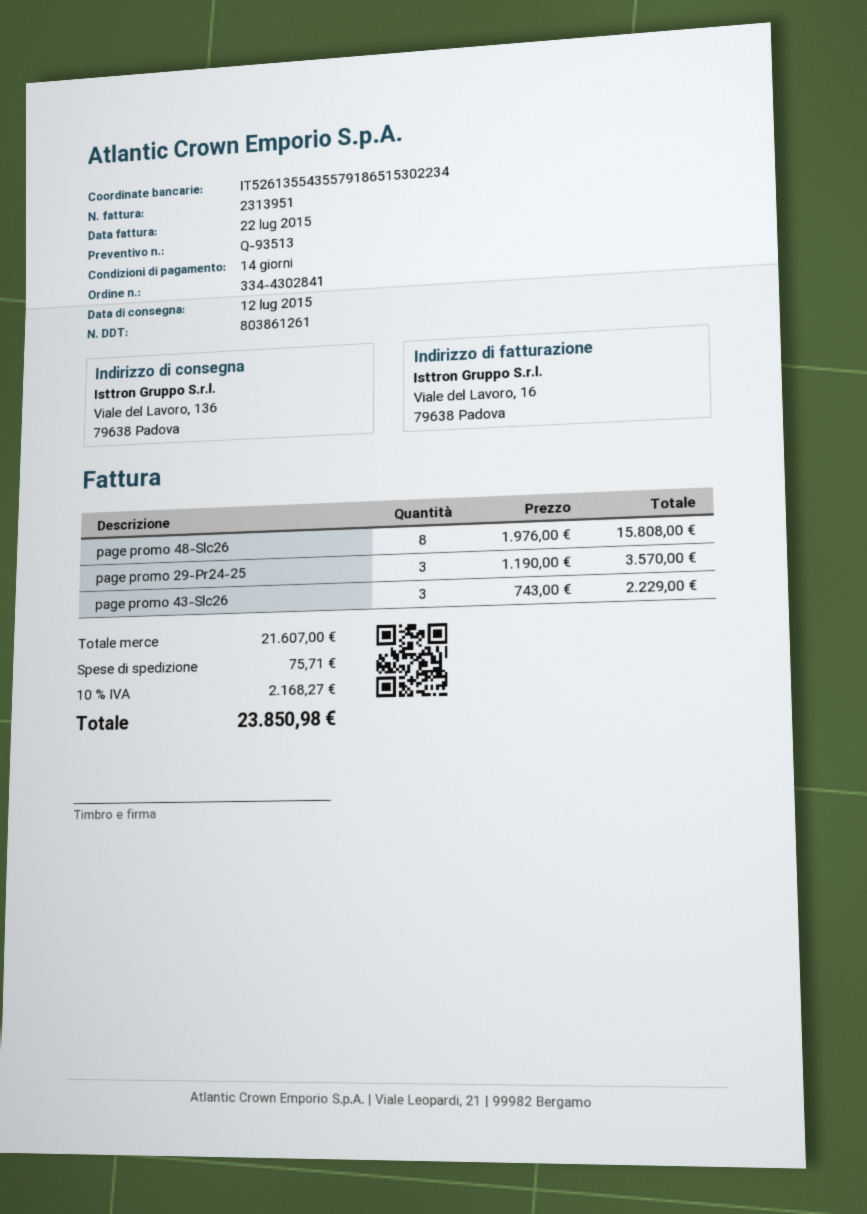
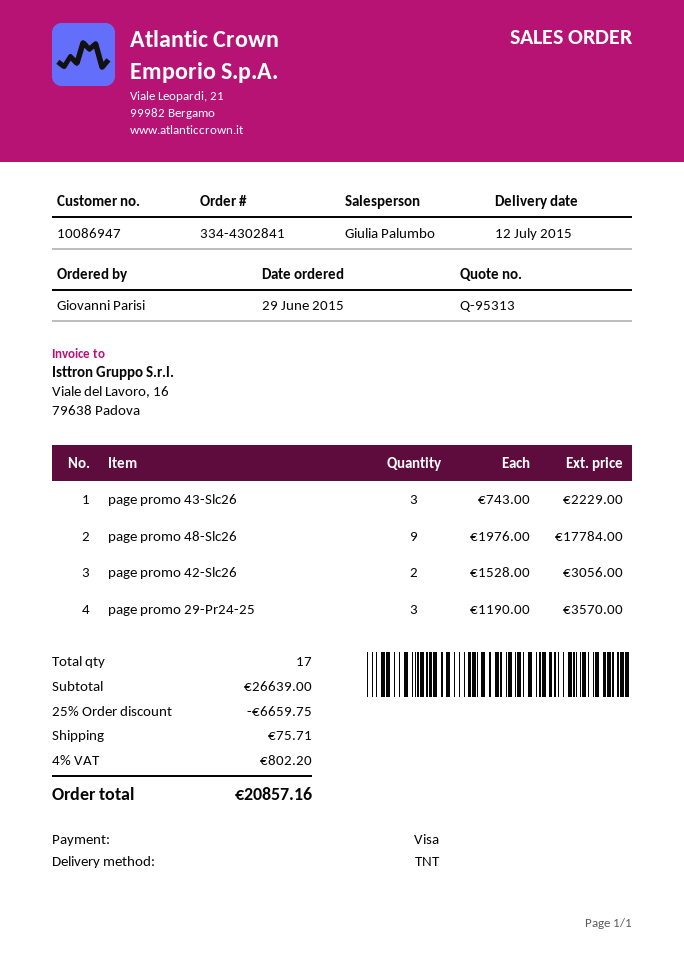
quote number: Q-93513 -> Q-95313
page promo 48-Slc26: 8 x 1976.00 = 15808.00 -> 9 x 1976.00 = 17784.00
page promo 42-Slc26: none -> 2 x 1528.00 = 3056.00
subtotal: 21607.00 -> 26639.00
discount: none -> 25% = 6659.75
tax: 10% = 2168.27 -> 4% = 802.20
total: 23850.98 -> 20857.16

